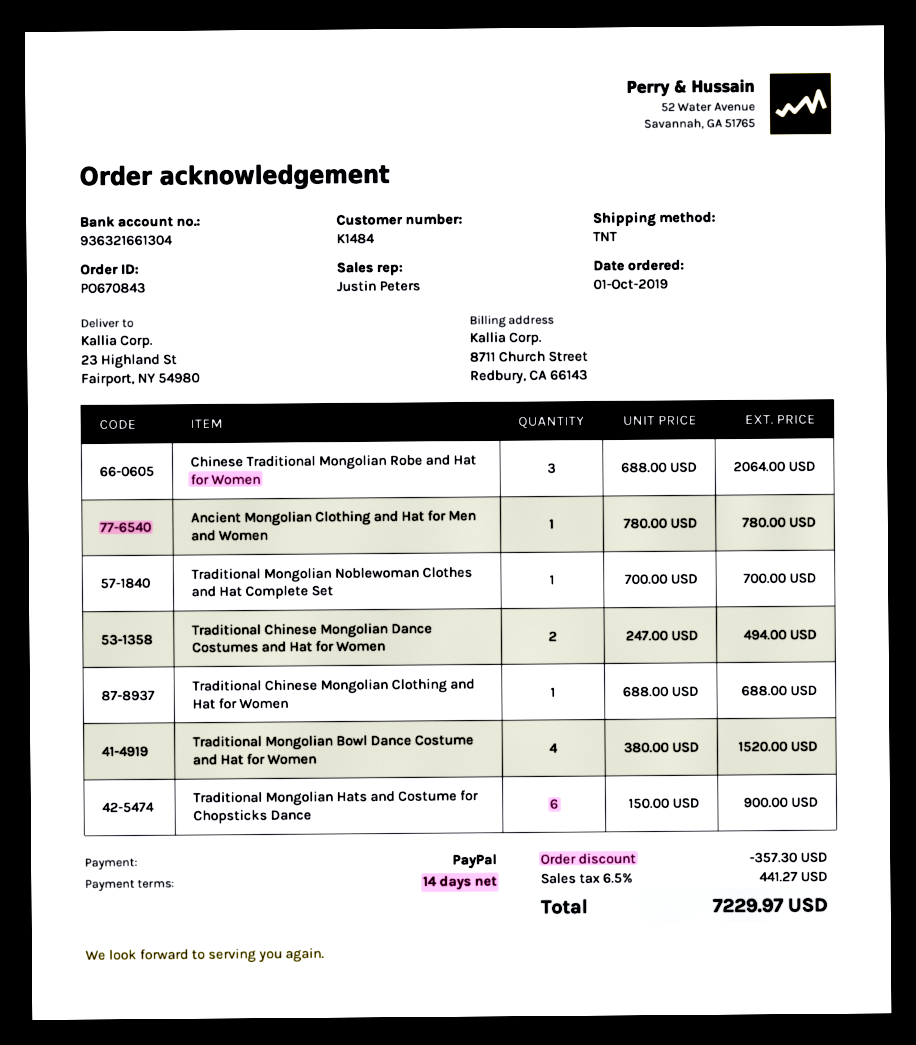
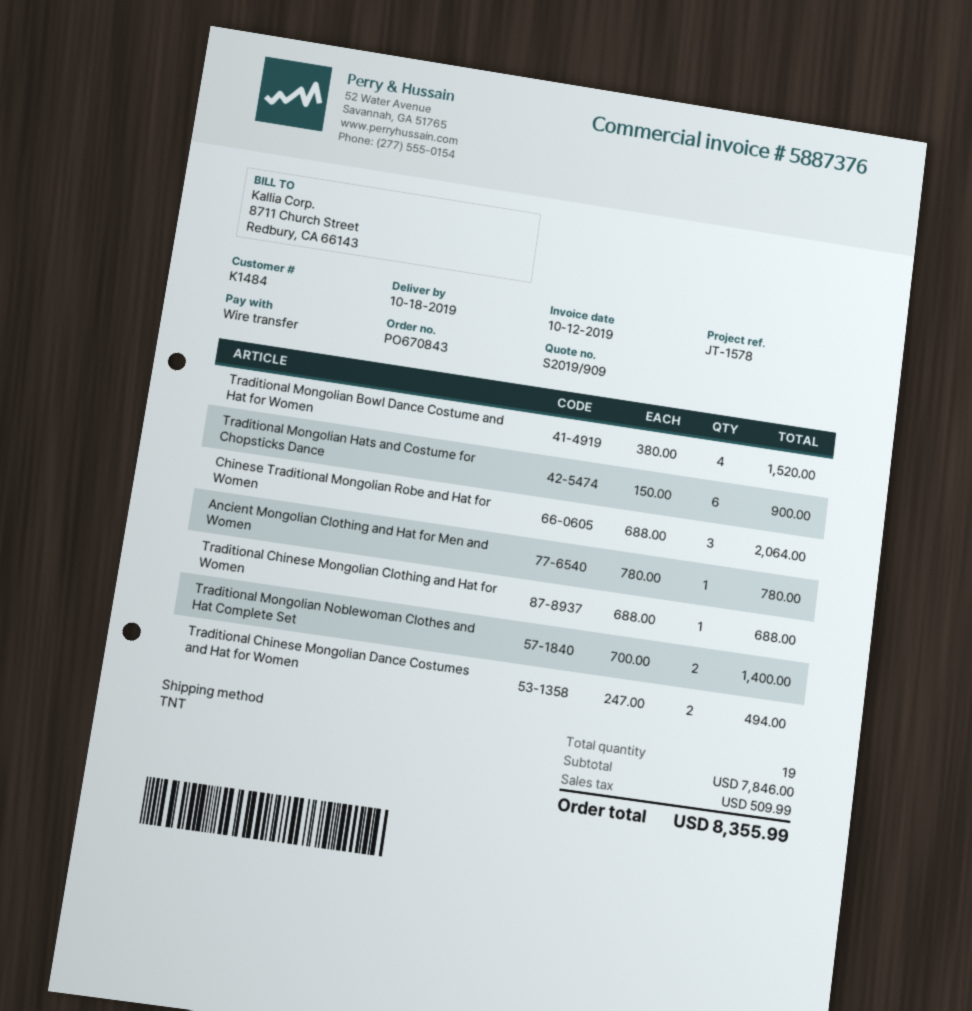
payment method: PayPal -> bank transfer
Traditional Mongolian Noblewoman Clothes and Hat Complete Set: 1 x 700.00 = 700.00 -> 2 x 700.00 = 1400.00
discount: 357.30 -> none
tax: 441.27 -> 509.99
total: 7229.97 -> 8355.99

